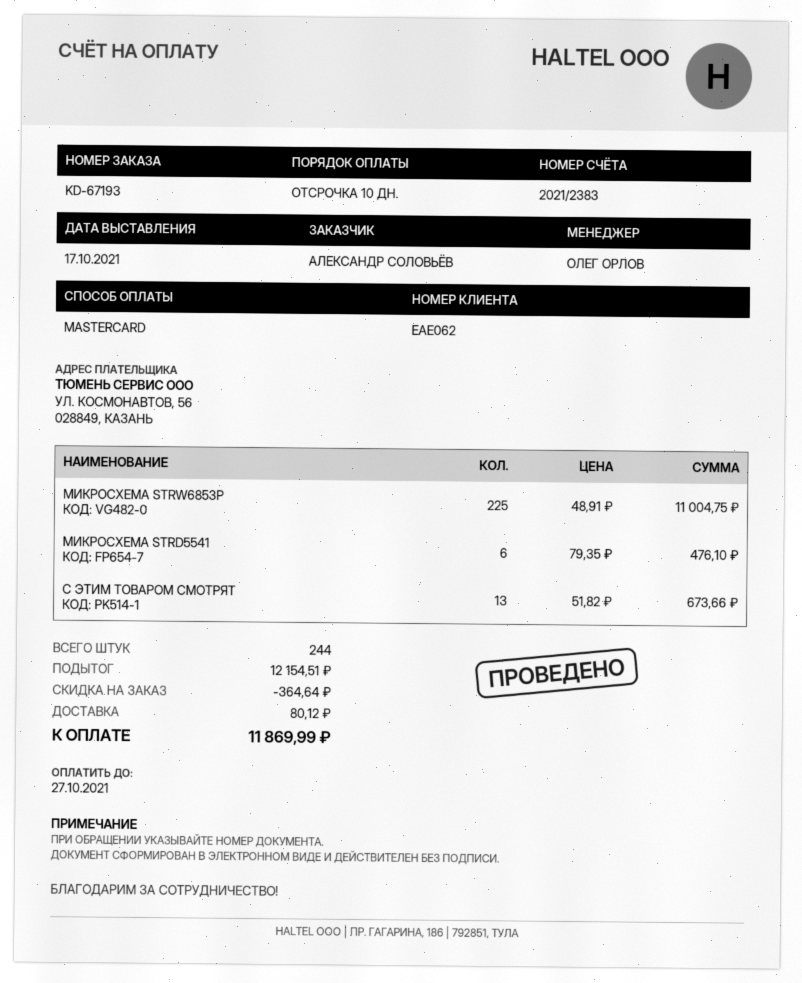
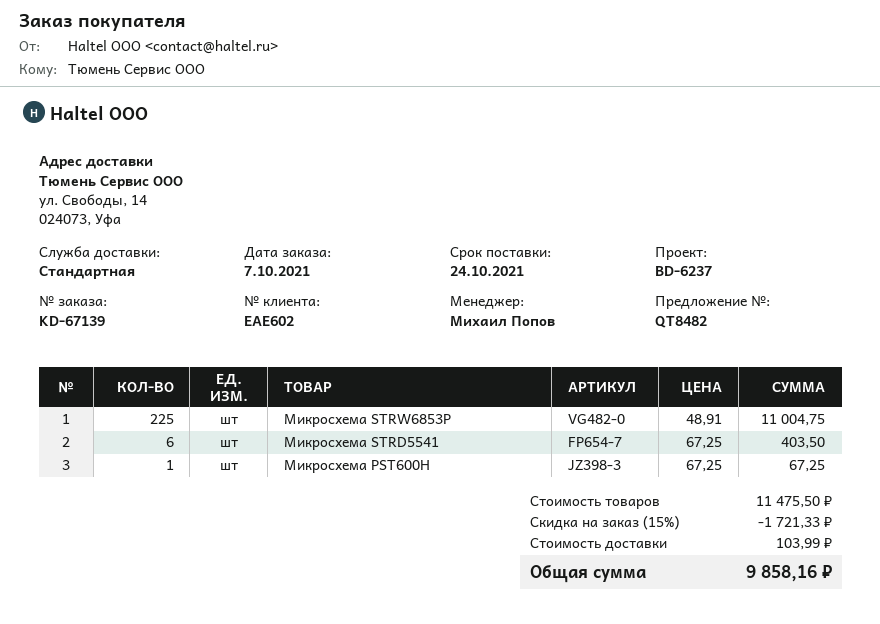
order number: KD-67193 -> KD-67139
customer number: EAE062 -> EAE602
sales rep: ОЛЕГ ОРЛОВ -> Михаил Попов
МИКРОСХЕМА STRD5541: 6 x 79.35 = 476.10 -> 6 x 67.25 = 403.50
С ЭТИМ ТОВАРОМ СМОТРЯТ: 13 x 51.82 = 673.66 -> none
Микросхема PST600H: none -> 1 x 67.25 = 67.25
subtotal: 12154.51 -> 11475.50
discount: 364.64 -> 1721.33
shipping: 80.12 -> 103.99
total: 11869.99 -> 9858.16

